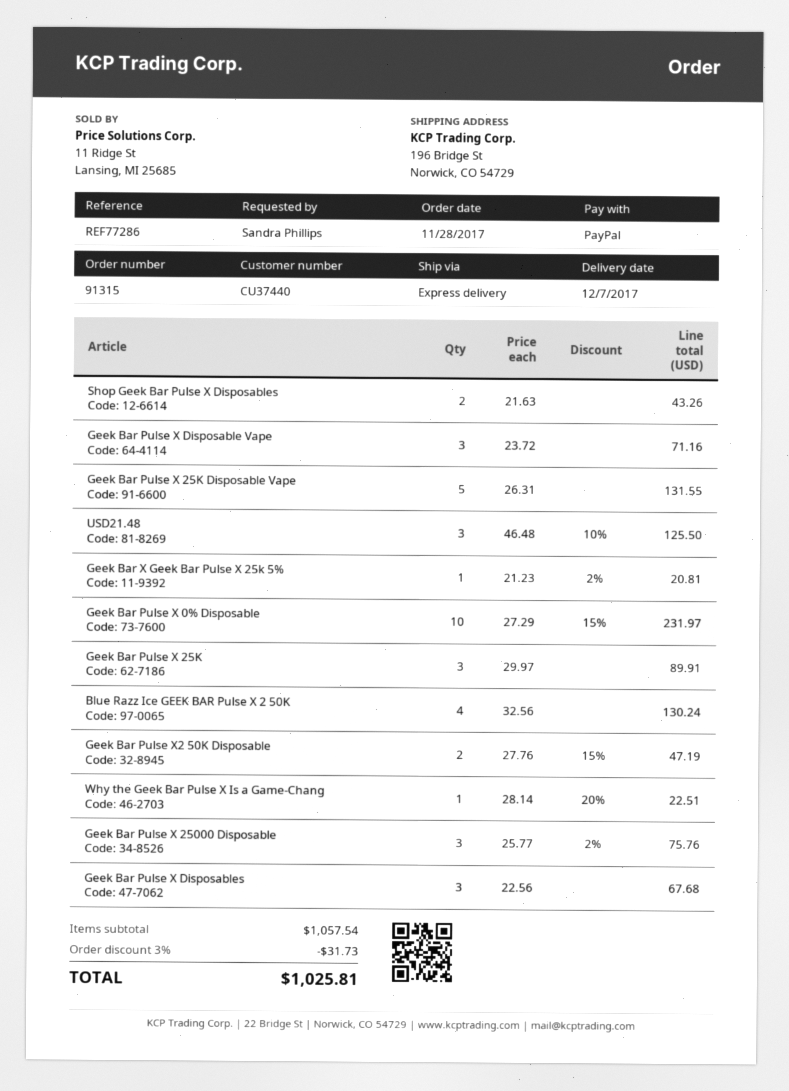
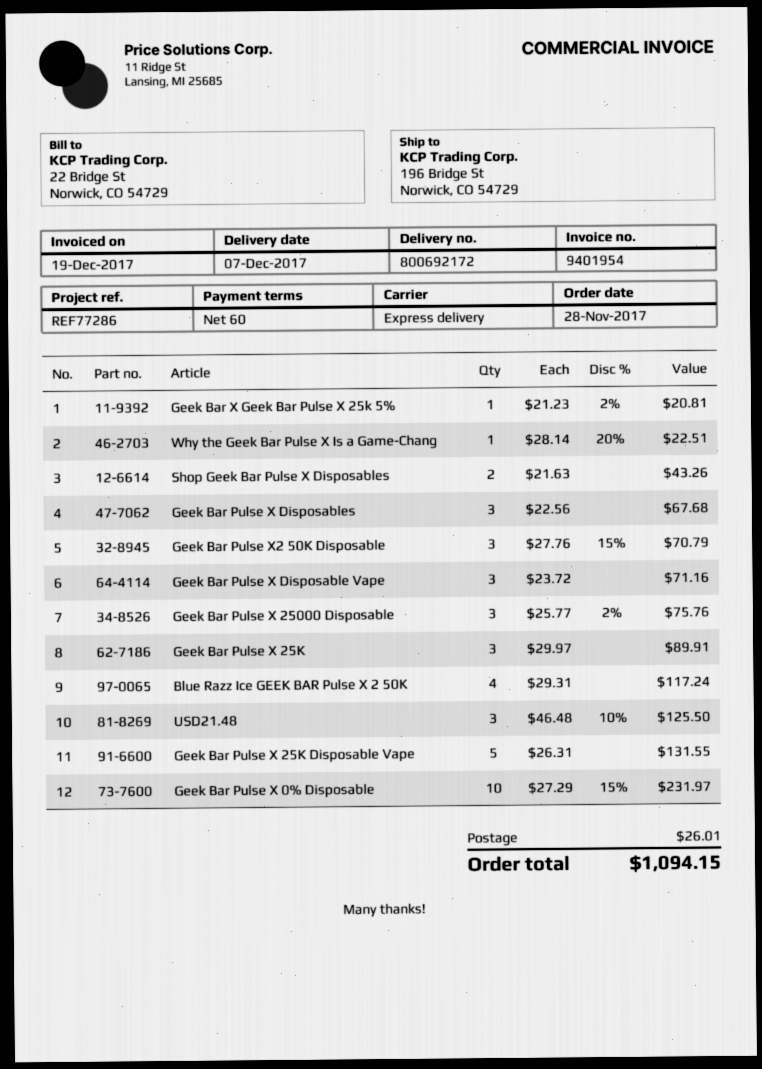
Blue Razz Ice GEEK BAR Pulse X 2 50K: 4 x 32.56 = 130.24 -> 4 x 29.31 = 117.24
Geek Bar Pulse X2 50K Disposable: 2 x 27.76 - 15% = 47.19 -> 3 x 27.76 - 15% = 70.79
discount: 3% = 31.73 -> none
shipping: none -> 26.01
total: 1025.81 -> 1094.15

